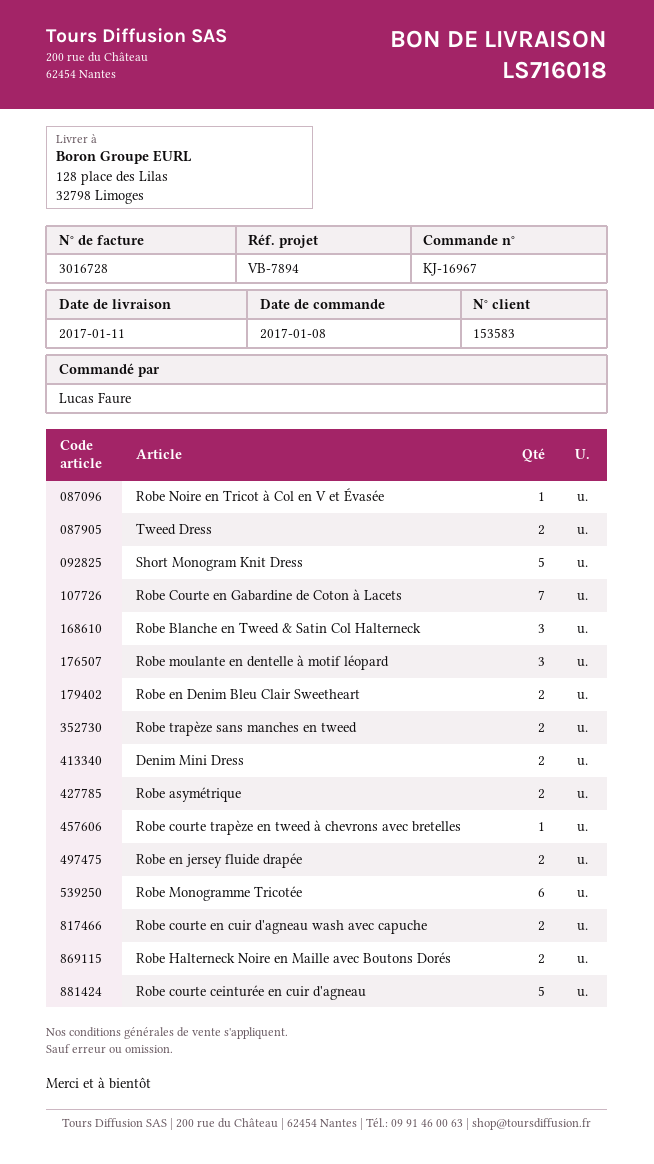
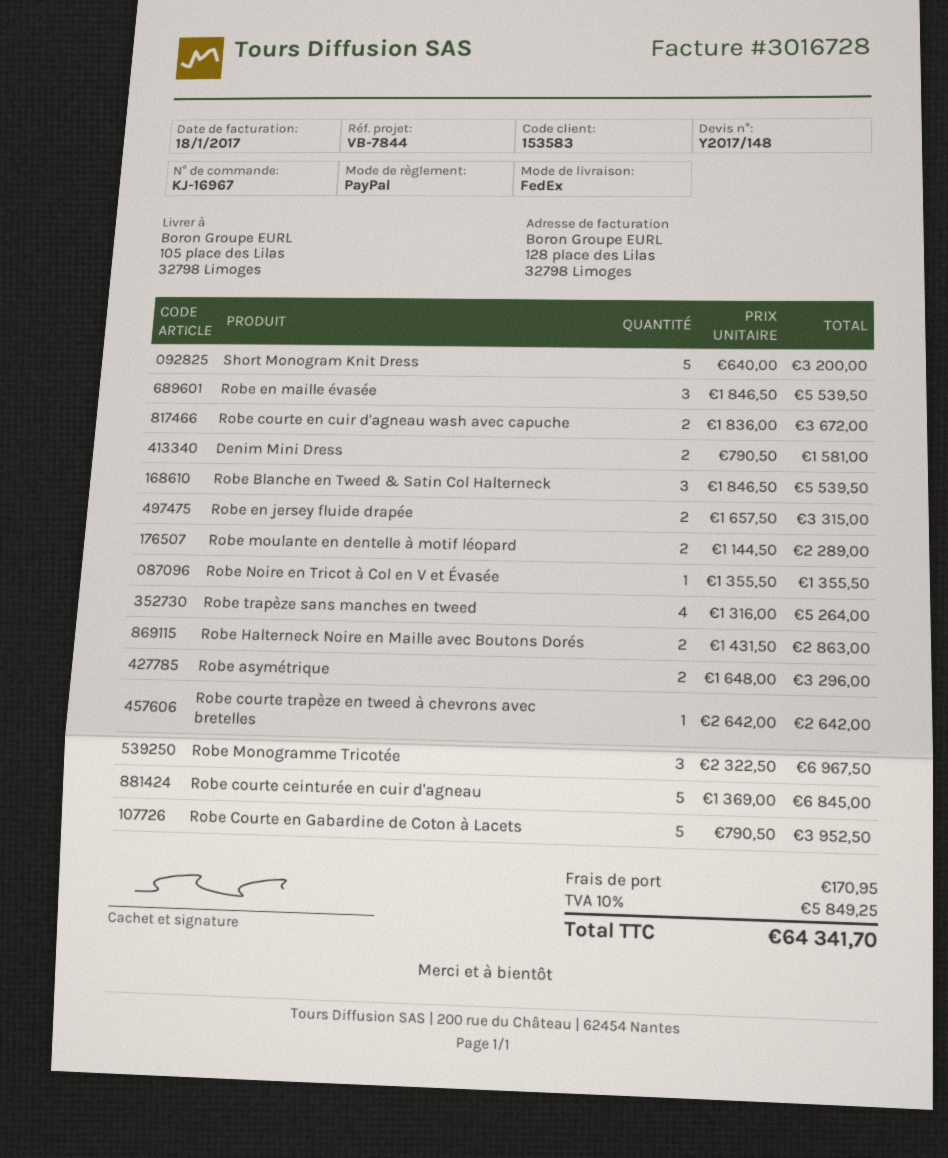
reference: VB-7894 -> VB-7844
ship to: 128 place des Lilas, 32798 Limoges -> 105 place des Lilas, 32798 Limoges
Tweed Dress: 2 -> none
Robe Courte en Gabardine de Coton à Lacets: 7 -> 5
Robe moulante en dentelle à motif léopard: 3 -> 2
Robe en Denim Bleu Clair Sweetheart: 2 -> none
Robe trapèze sans manches en tweed: 2 -> 4
Robe Monogramme Tricotée: 6 -> 3
Robe en maille évasée: none -> 3

